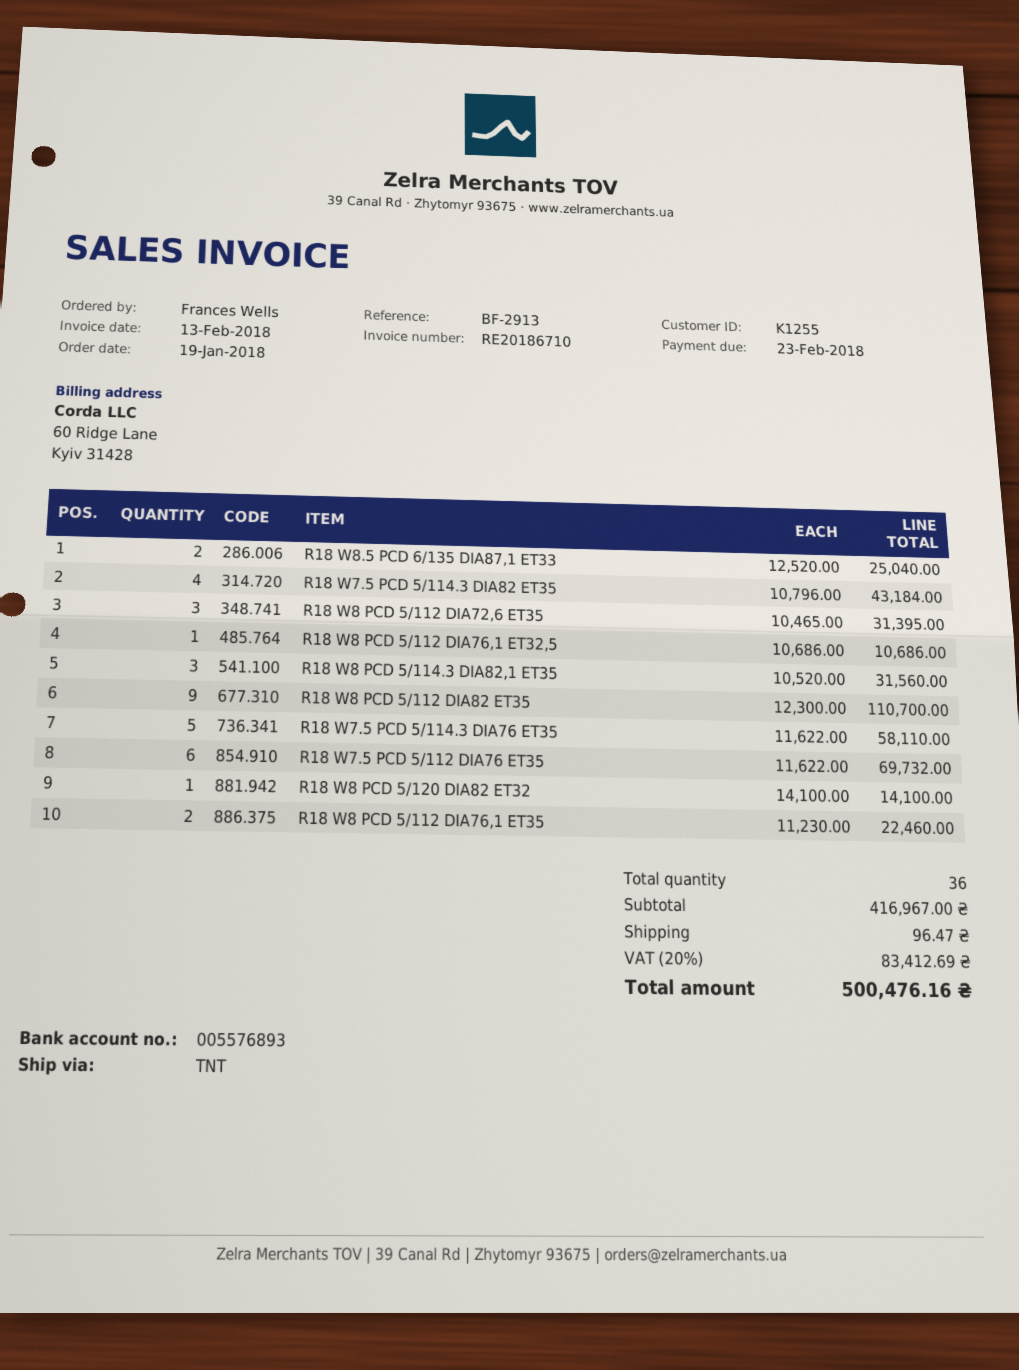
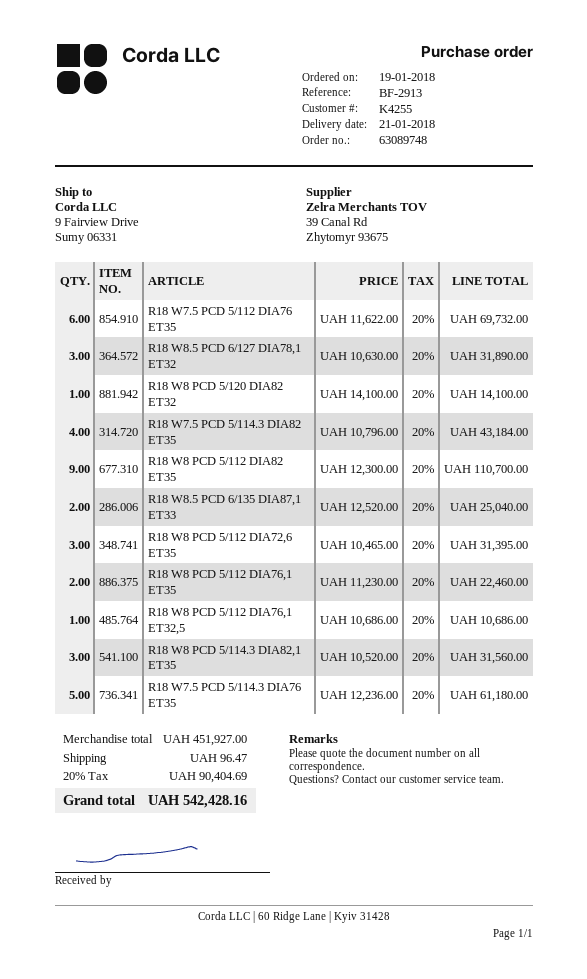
customer number: K1255 -> K4255
R18 W7.5 PCD 5/114.3 DIA76 ET35: 5 x 11622.00 = 58110.00 -> 5 x 12236.00 = 61180.00
R18 W8.5 PCD 6/127 DIA78,1 ET32: none -> 3 x 10630.00 = 31890.00
subtotal: 416967.00 -> 451927.00
tax: 20% = 83412.69 -> 20% = 90404.69
total: 500476.16 -> 542428.16

